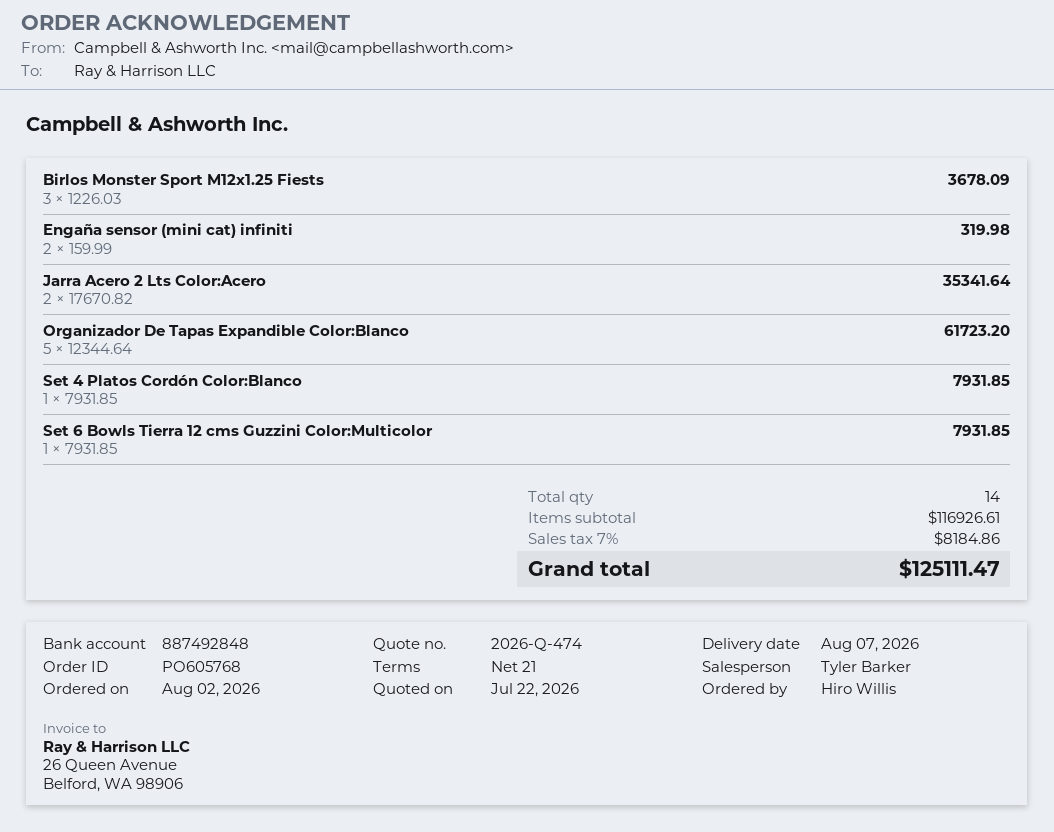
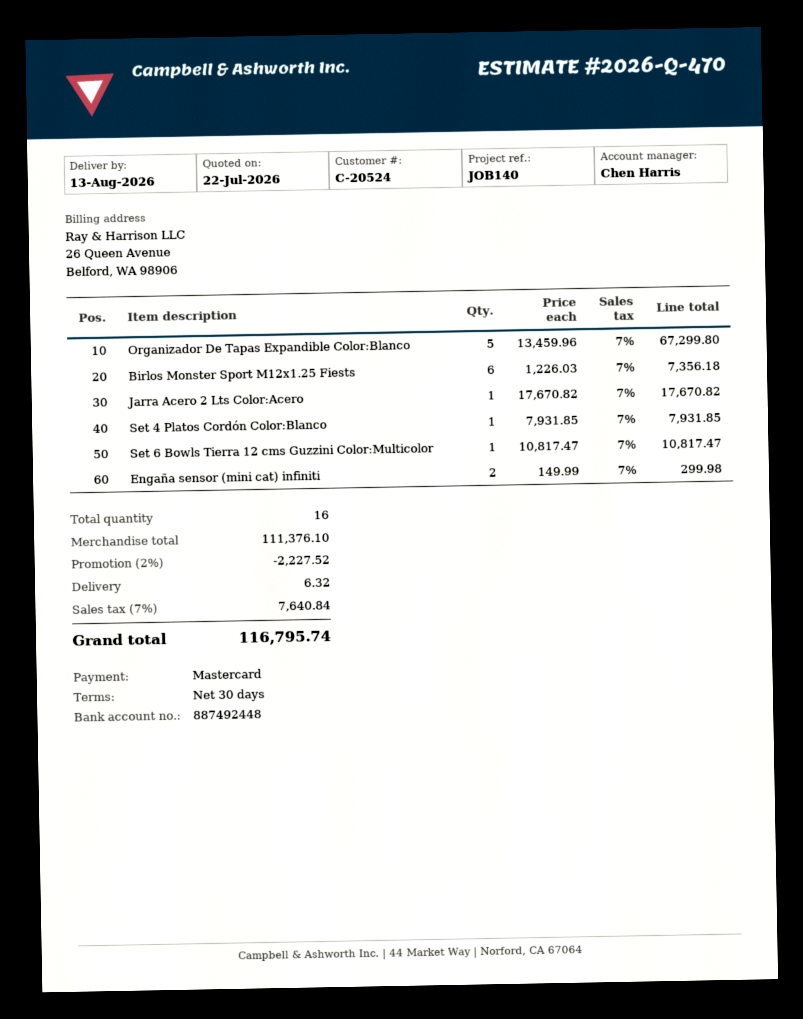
quote number: 2026-Q-474 -> 2026-Q-470
delivery date: 2026-08-07 -> 2026-08-13
payment terms: 21 days -> 30 days
sales rep: Tyler Barker -> Chen Harris
bank account: 887492848 -> 887492448
Birlos Monster Sport M12x1.25 Fiests: 3 x 1226.03 = 3678.09 -> 6 x 1226.03 = 7356.18
Engaña sensor (mini cat) infiniti: 2 x 159.99 = 319.98 -> 2 x 149.99 = 299.98
Jarra Acero 2 Lts Color:Acero: 2 x 17670.82 = 35341.64 -> 1 x 17670.82 = 17670.82
Organizador De Tapas Expandible Color:Blanco: 5 x 12344.64 = 61723.20 -> 5 x 13459.96 = 67299.80
Set 6 Bowls Tierra 12 cms Guzzini Color:Multicolor: 1 x 7931.85 = 7931.85 -> 1 x 10817.47 = 10817.47
total quantity: 14 -> 16
subtotal: 116926.61 -> 111376.10
discount: none -> 2% = 2227.52
shipping: none -> 6.32
tax: 7% = 8184.86 -> 7% = 7640.84
total: 125111.47 -> 116795.74

